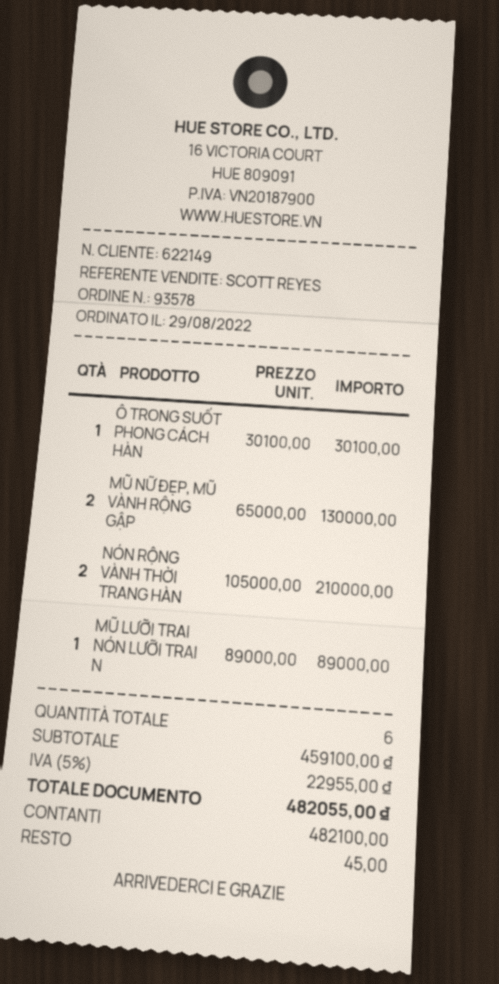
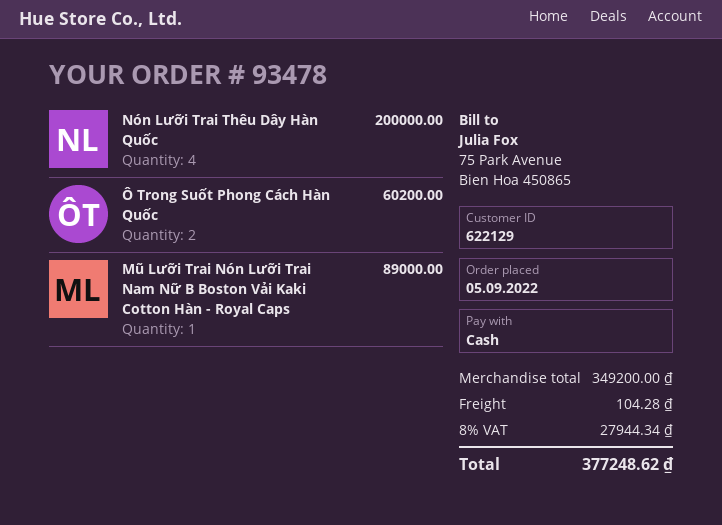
order number: 93578 -> 93478
order date: 2022-08-29 -> 2022-09-05
customer number: 622149 -> 622129
Ô TRONG SUỐT PHONG CÁCH HÀN: 1 for 30100.00 -> 2 for 60200.00
MŨ NỮ ĐẸP, MŨ VÀNH RỘNG GẬP: 2 for 130000.00 -> none
NÓN RỘNG VÀNH THỜI TRANG HÀN: 2 for 210000.00 -> none
Nón Lưỡi Trai Thêu Dây Hàn Quốc: none -> 4 for 200000.00
subtotal: 459100.00 -> 349200.00
shipping: none -> 104.28
tax: 5% = 22955.00 -> 8% = 27944.34
total: 482055.00 -> 377248.62

